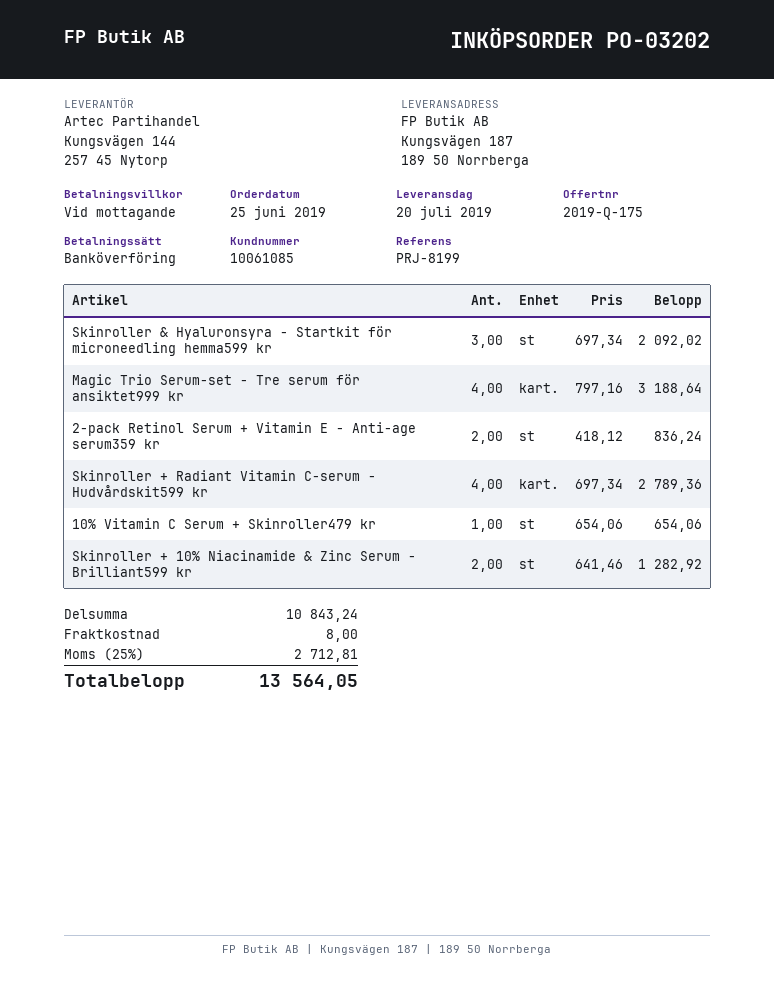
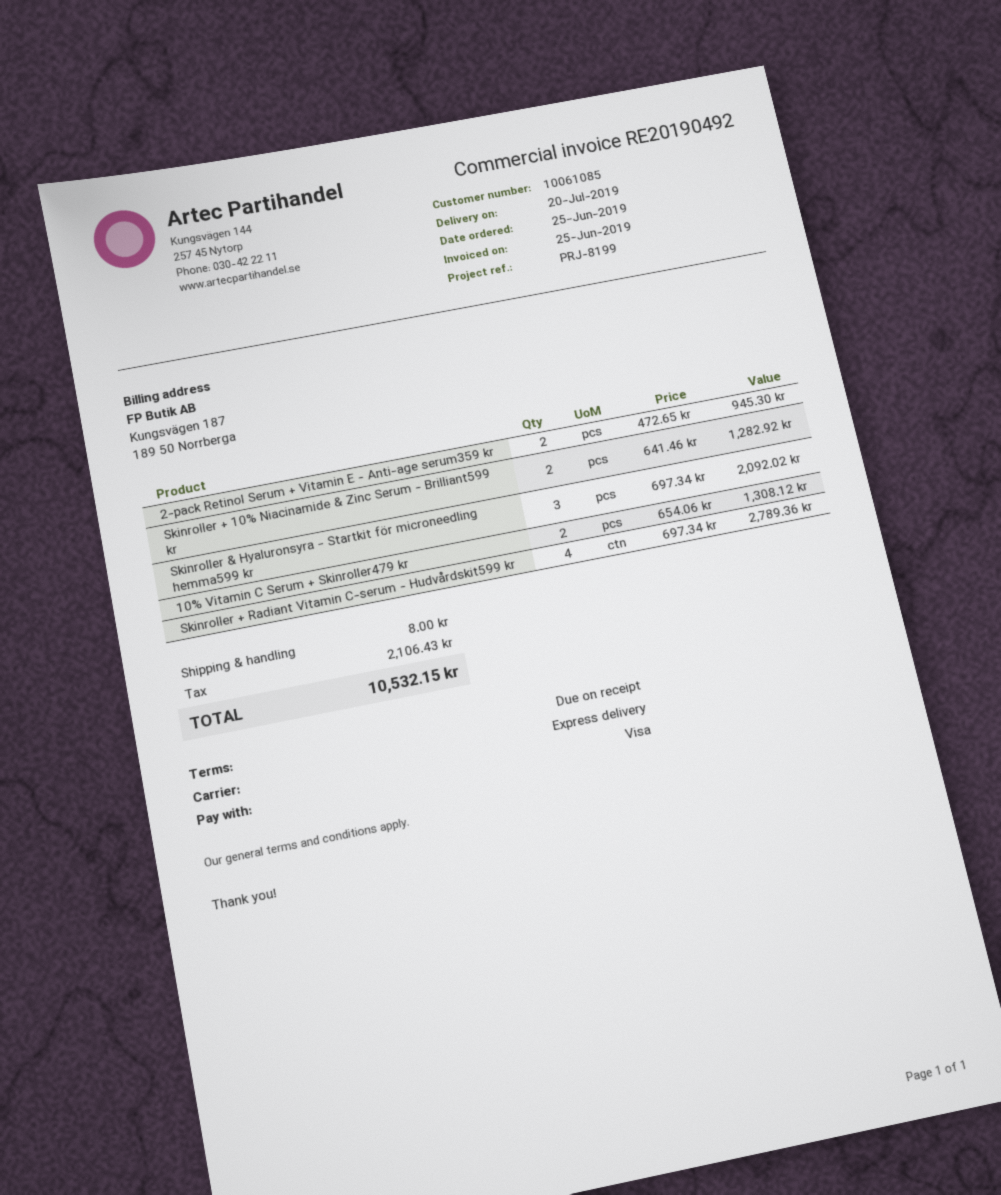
payment method: bank transfer -> Visa
Magic Trio Serum-set - Tre serum för ansiktet999 kr: 4 x 797.16 = 3188.64 -> none
2-pack Retinol Serum + Vitamin E - Anti-age serum359 kr: 2 x 418.12 = 836.24 -> 2 x 472.65 = 945.30
10% Vitamin C Serum + Skinroller479 kr: 1 x 654.06 = 654.06 -> 2 x 654.06 = 1308.12
tax: 2712.81 -> 2106.43
total: 13564.05 -> 10532.15

